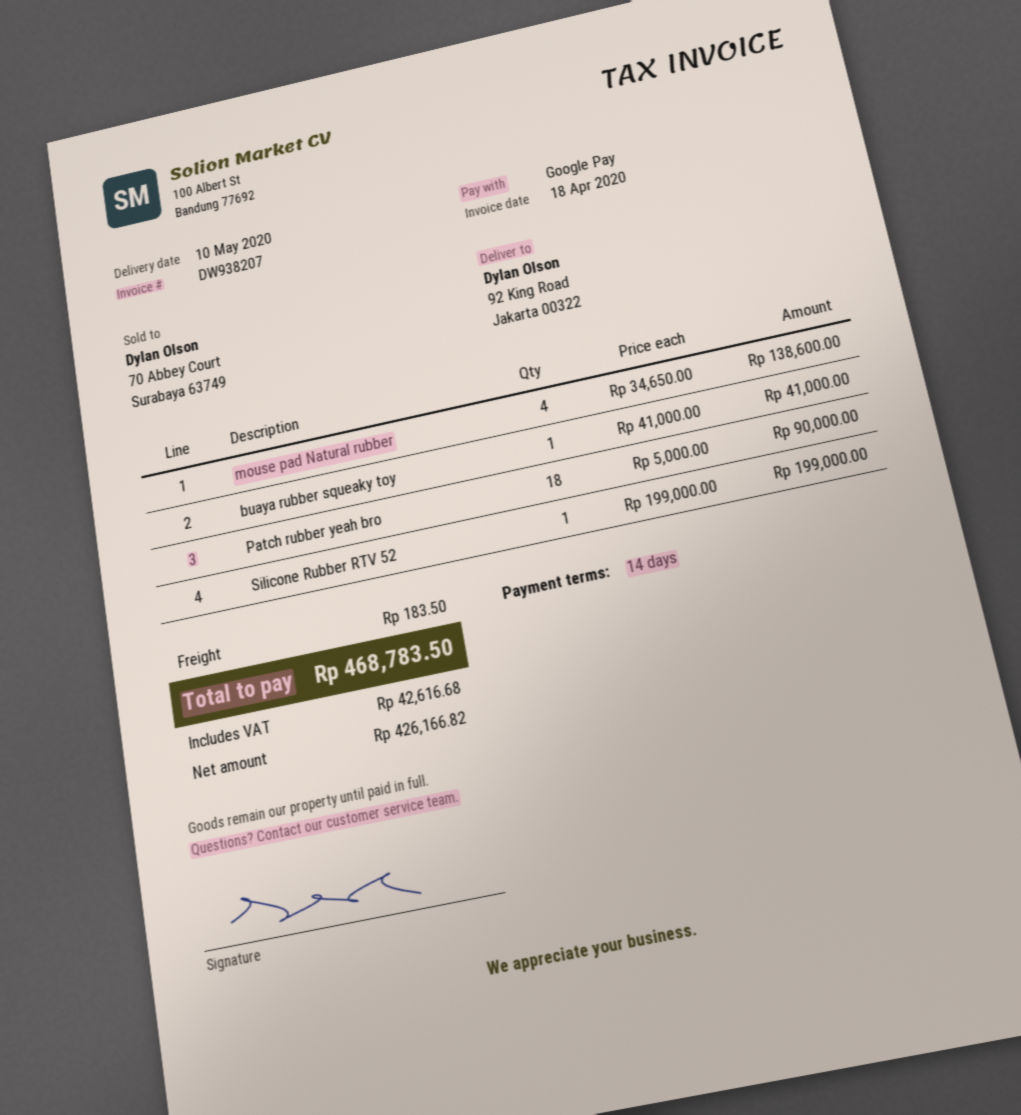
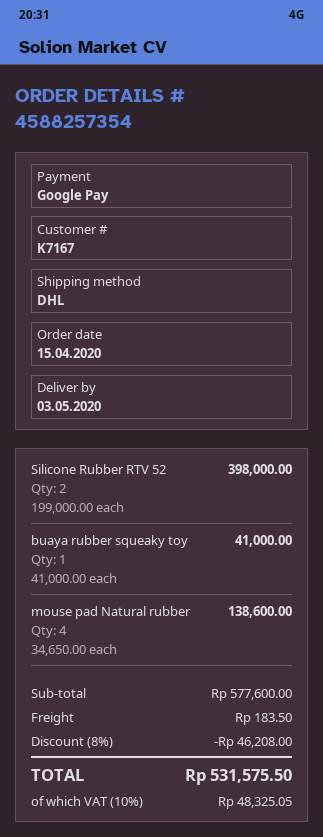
delivery date: 2020-05-10 -> 2020-05-03
Patch rubber yeah bro: 18 x 5000.00 = 90000.00 -> none
Silicone Rubber RTV 52: 1 x 199000.00 = 199000.00 -> 2 x 199000.00 = 398000.00
discount: none -> 8% = 46208.00
tax: 42616.68 -> 48325.05
total: 468783.50 -> 531575.50

